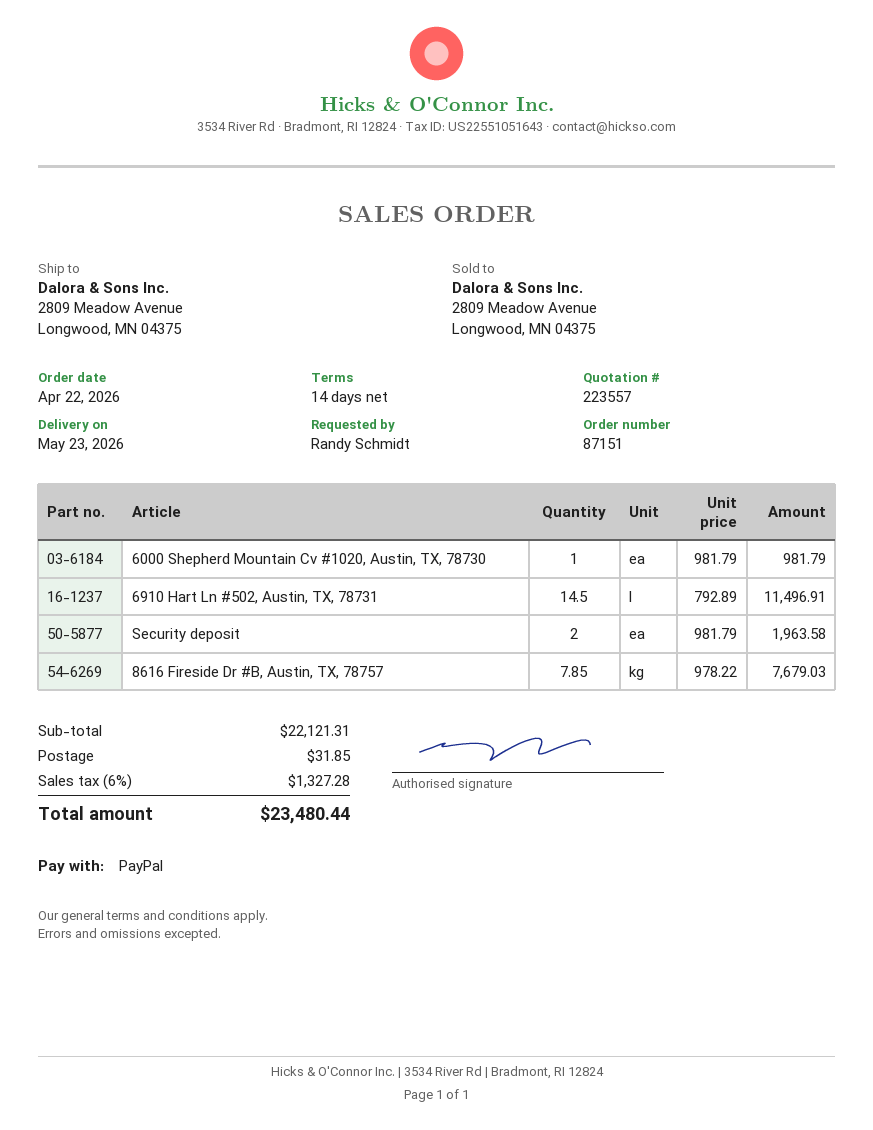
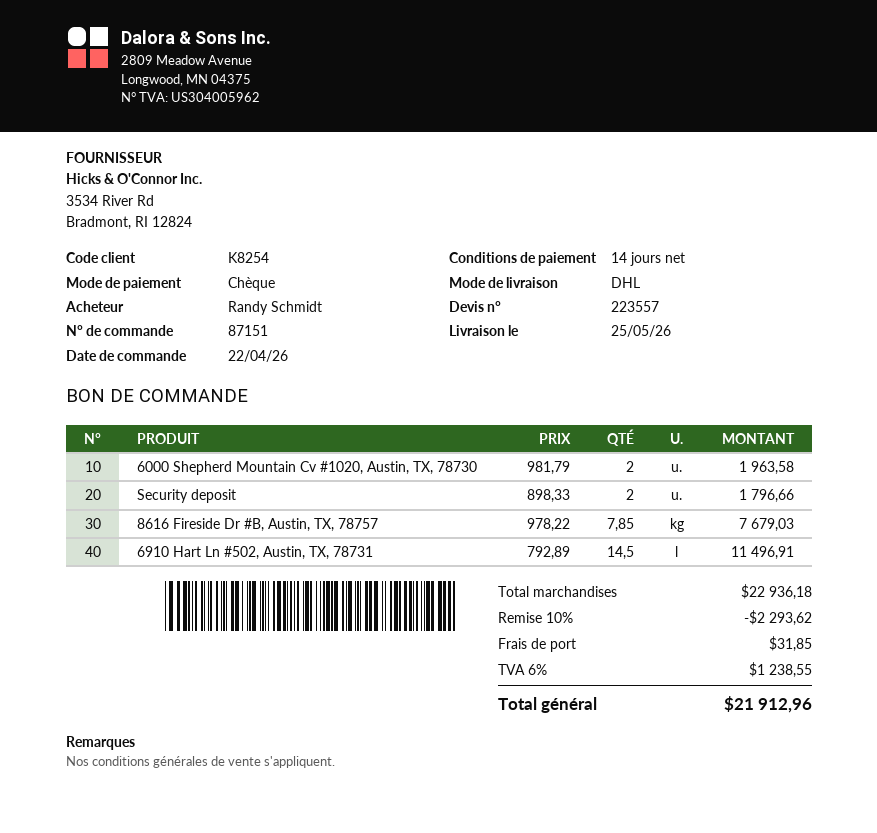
delivery date: 2026-05-23 -> 2026-05-25
payment method: PayPal -> cheque
6000 Shepherd Mountain Cv #1020, Austin, TX, 78730: 1 x 981.79 = 981.79 -> 2 x 981.79 = 1963.58
Security deposit: 2 x 981.79 = 1963.58 -> 2 x 898.33 = 1796.66
subtotal: 22121.31 -> 22936.18
discount: none -> 10% = 2293.62
tax: 6% = 1327.28 -> 6% = 1238.55
total: 23480.44 -> 21912.96

